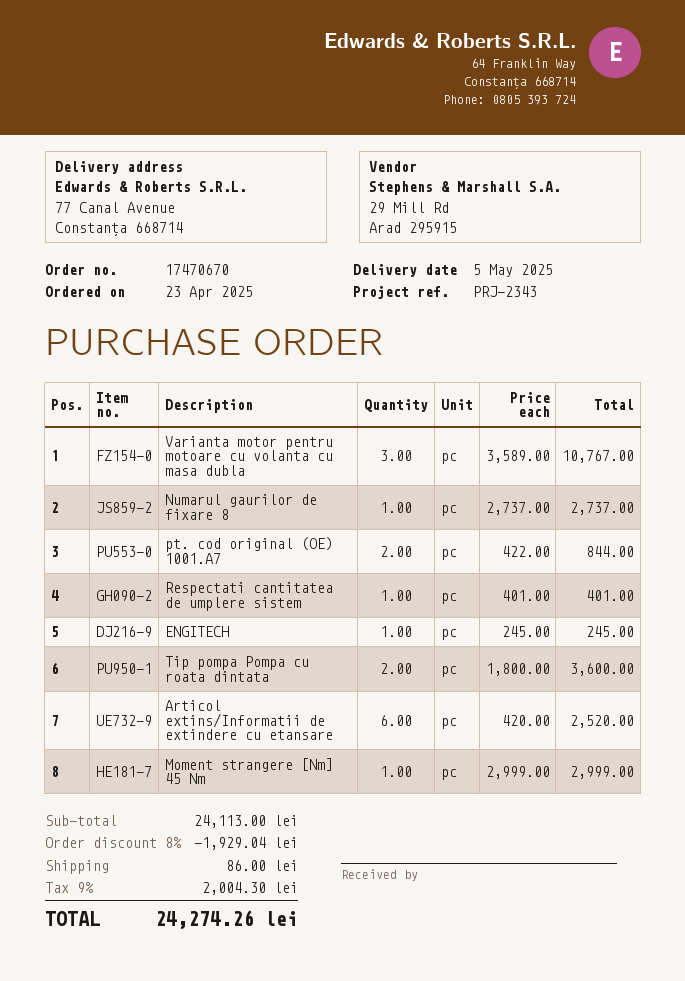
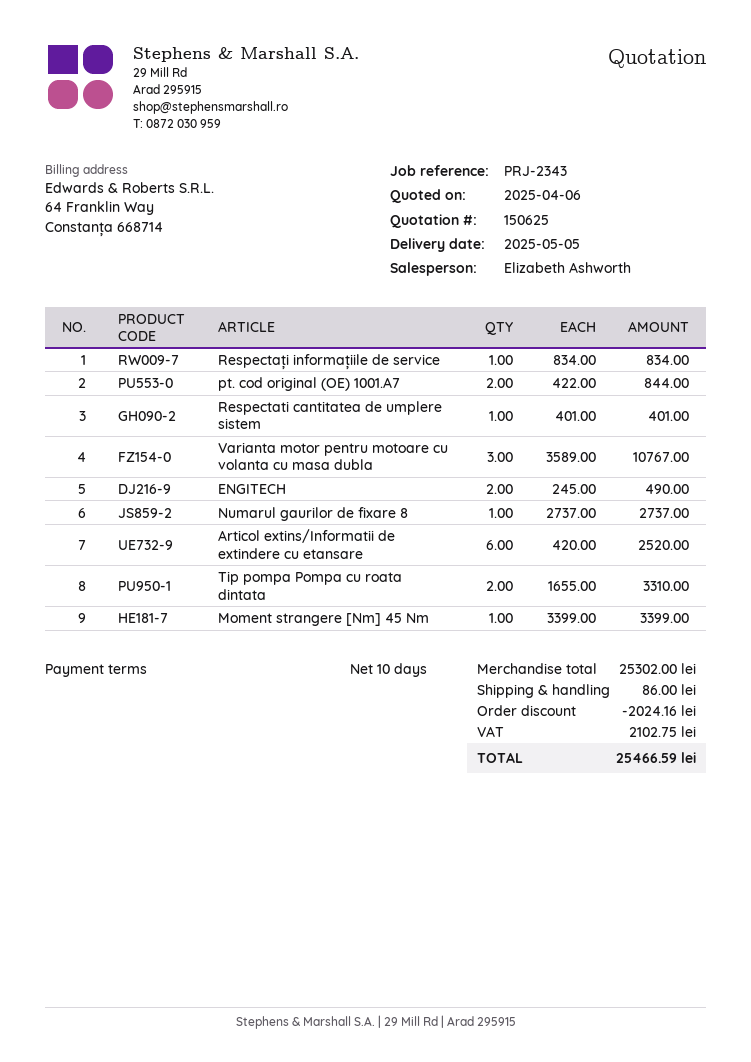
ENGITECH: 1 x 245.00 = 245.00 -> 2 x 245.00 = 490.00
Tip pompa Pompa cu roata dintata: 2 x 1800.00 = 3600.00 -> 2 x 1655.00 = 3310.00
Moment strangere [Nm] 45 Nm: 1 x 2999.00 = 2999.00 -> 1 x 3399.00 = 3399.00
Respectați informațiile de service: none -> 1 x 834.00 = 834.00
subtotal: 24113.00 -> 25302.00
discount: 1929.04 -> 2024.16
tax: 2004.30 -> 2102.75
total: 24274.26 -> 25466.59

